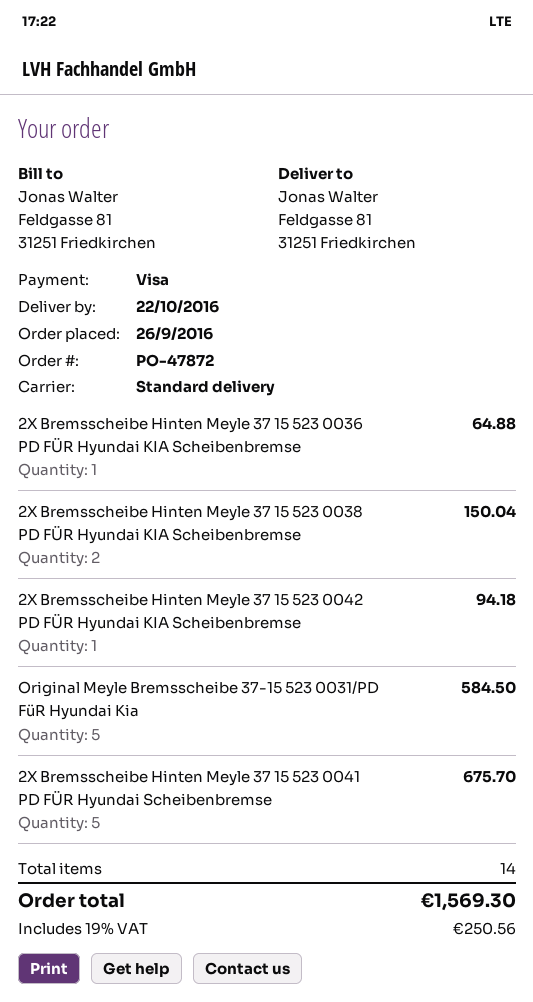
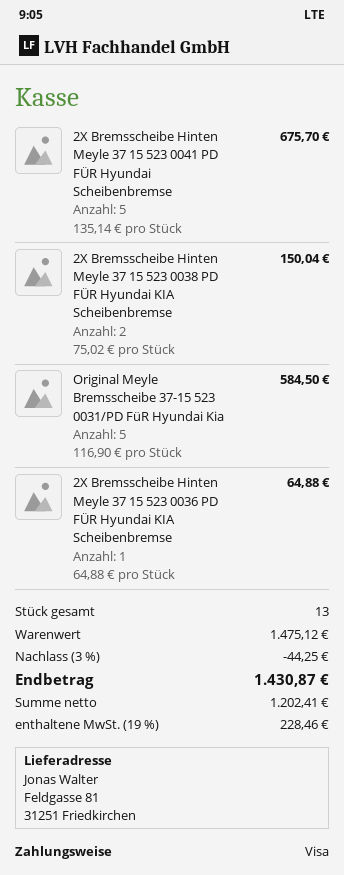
2X Bremsscheibe Hinten Meyle 37 15 523 0042 PD FÜR Hyundai KIA Scheibenbremse: 1 for 94.18 -> none
total quantity: 14 -> 13
discount: none -> 3% = 44.25
tax: 19% = 250.56 -> 19% = 228.46
total: 1569.30 -> 1430.87

